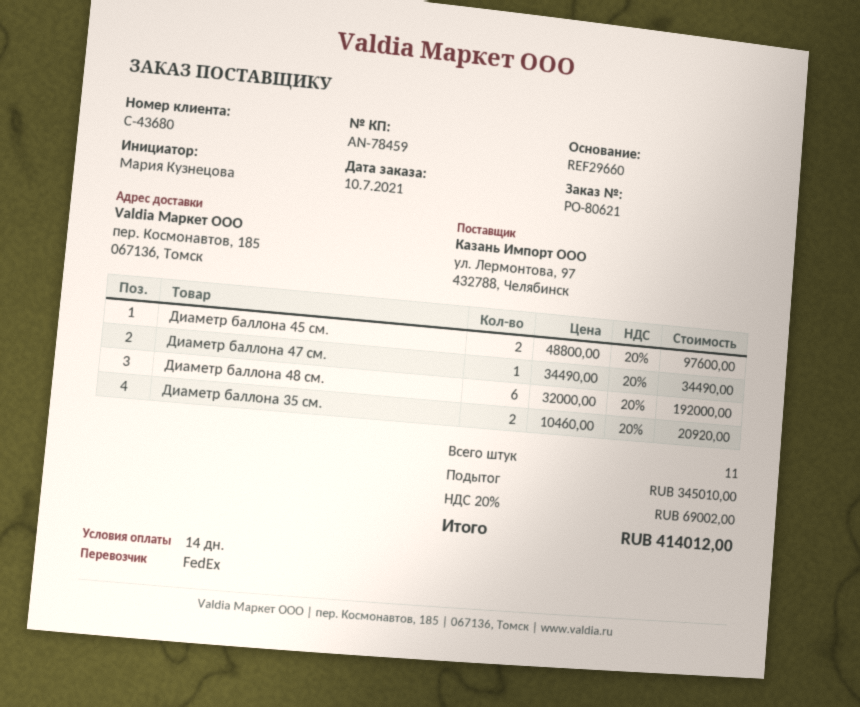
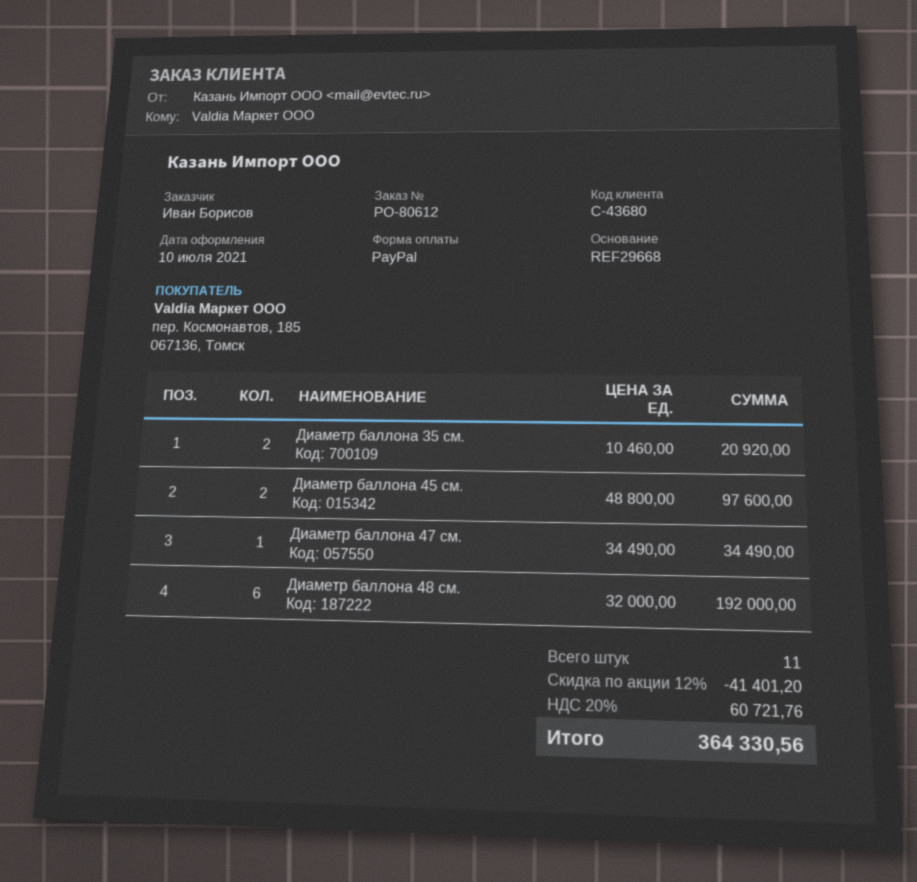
order number: PO-80621 -> PO-80612
reference: REF29660 -> REF29668
ordered by: Мария Кузнецова -> Иван Борисов
discount: none -> 12% = 41401.20
tax: 20% = 69002.00 -> 20% = 60721.76
total: 414012.00 -> 364330.56

